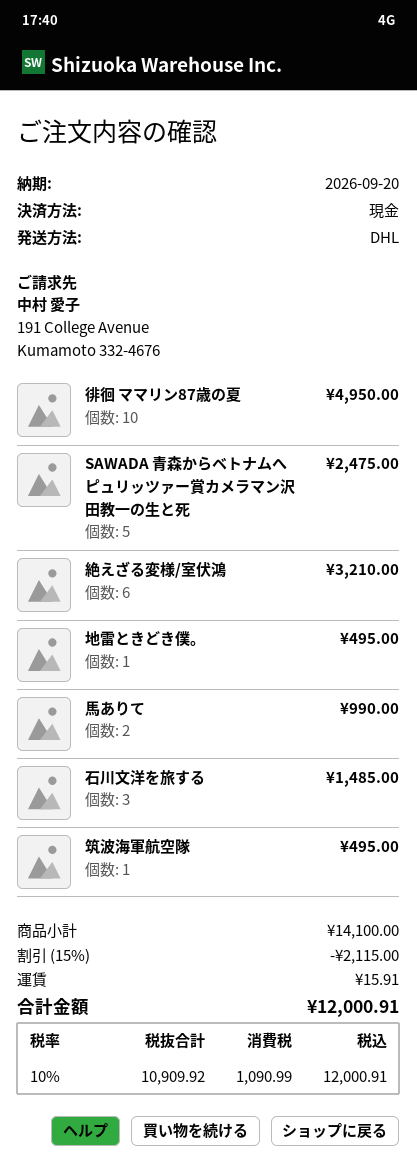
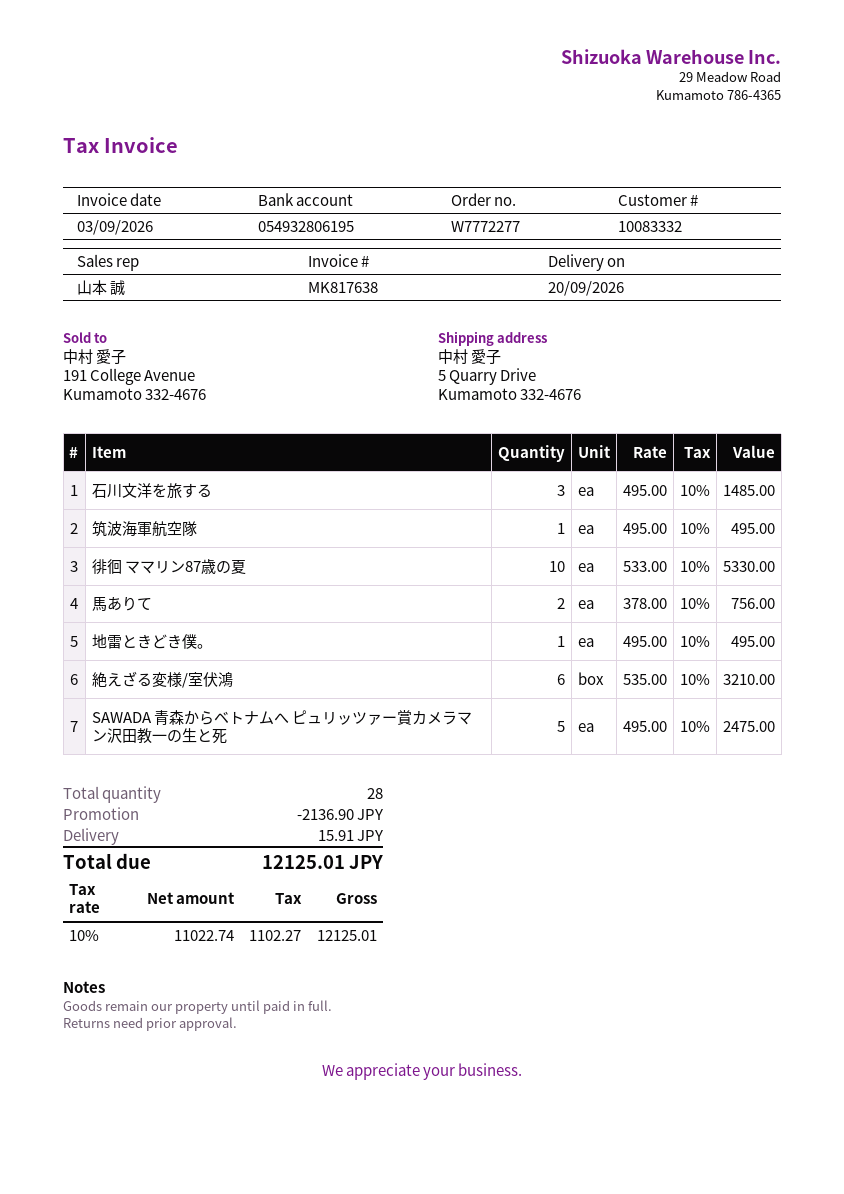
徘徊 ママリン87歳の夏: 10 for 4950.00 -> 10 for 5330.00
馬ありて: 2 for 990.00 -> 2 for 756.00
discount: 2115.00 -> 2136.90
net: 10909.92 -> 11022.74
tax: 10% = 1090.99 -> 10% = 1102.27
total: 12000.91 -> 12125.01

